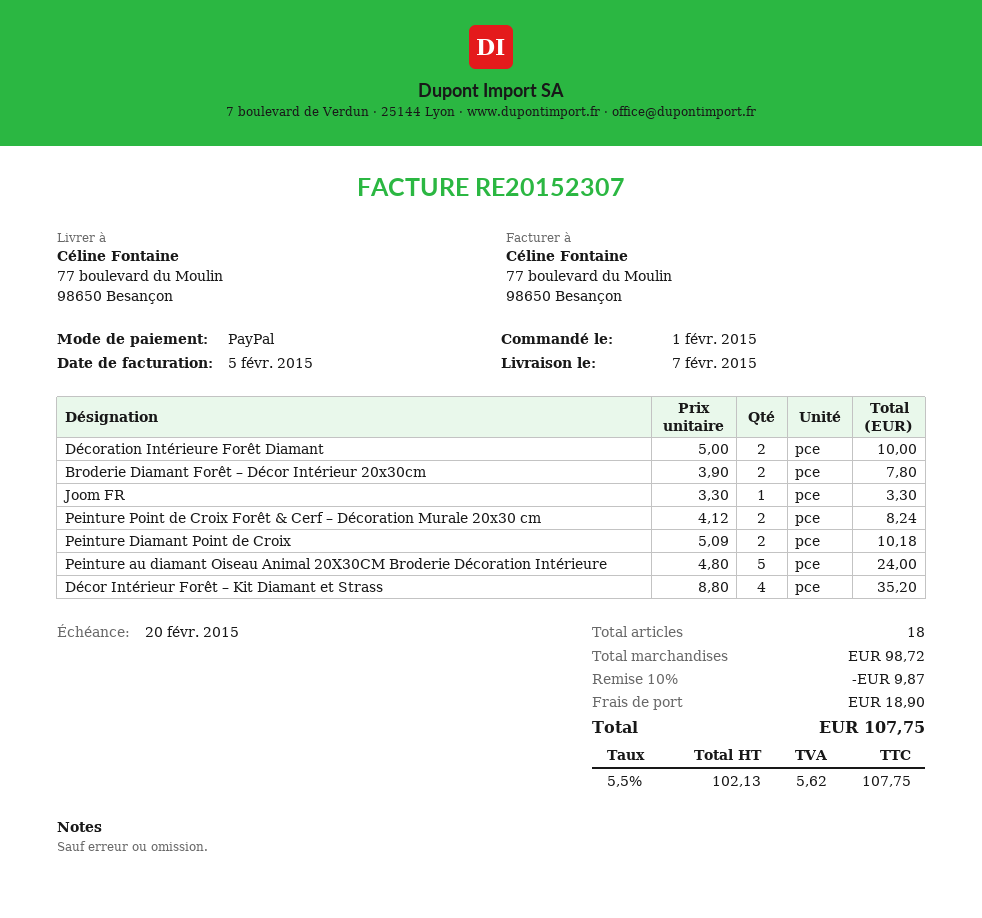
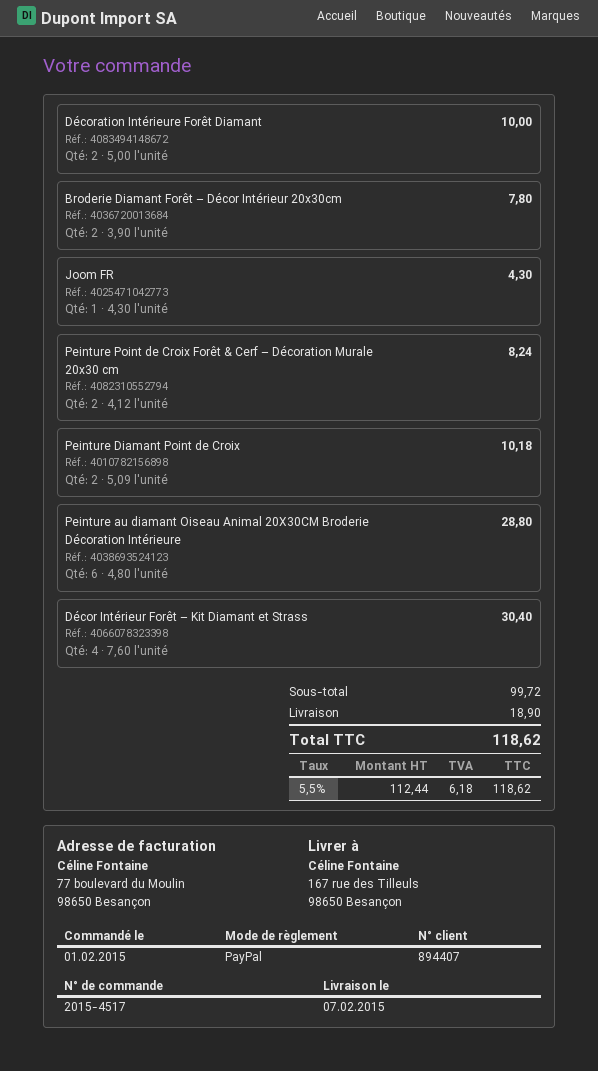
ship to: 77 boulevard du Moulin, 98650 Besançon -> 167 rue des Tilleuls, 98650 Besançon
Joom FR: 1 x 3.30 = 3.30 -> 1 x 4.30 = 4.30
Peinture au diamant Oiseau Animal 20X30CM Broderie Décoration Intérieure: 5 x 4.80 = 24.00 -> 6 x 4.80 = 28.80
Décor Intérieur Forêt – Kit Diamant et Strass: 4 x 8.80 = 35.20 -> 4 x 7.60 = 30.40
subtotal: 98.72 -> 99.72
discount: 10% = 9.87 -> none
net: 102.13 -> 112.44
tax: 5.5% = 5.62 -> 5.5% = 6.18
total: 107.75 -> 118.62

